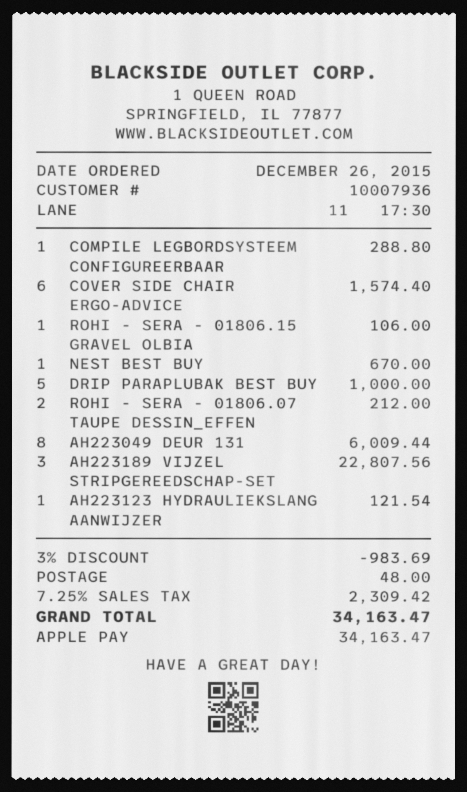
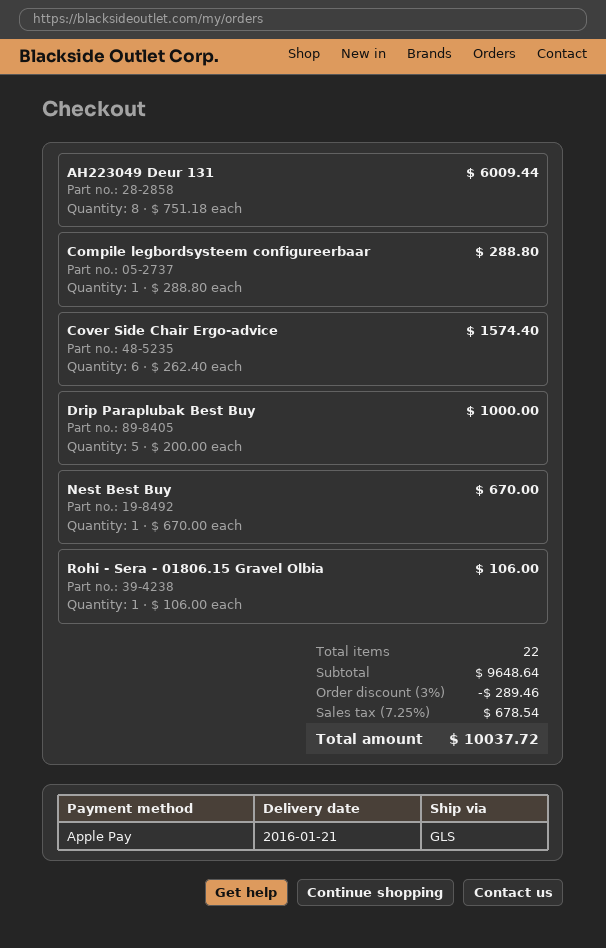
ROHI - SERA - 01806.07 TAUPE DESSIN_EFFEN: 2 for 212.00 -> none
AH223189 VIJZEL STRIPGEREEDSCHAP-SET: 3 for 22807.56 -> none
AH223123 HYDRAULIEKSLANG AANWIJZER: 1 for 121.54 -> none
discount: 3% = 983.69 -> 3% = 289.46
shipping: 48.00 -> none
tax: 7.25% = 2309.42 -> 7.25% = 678.54
total: 34163.47 -> 10037.72

